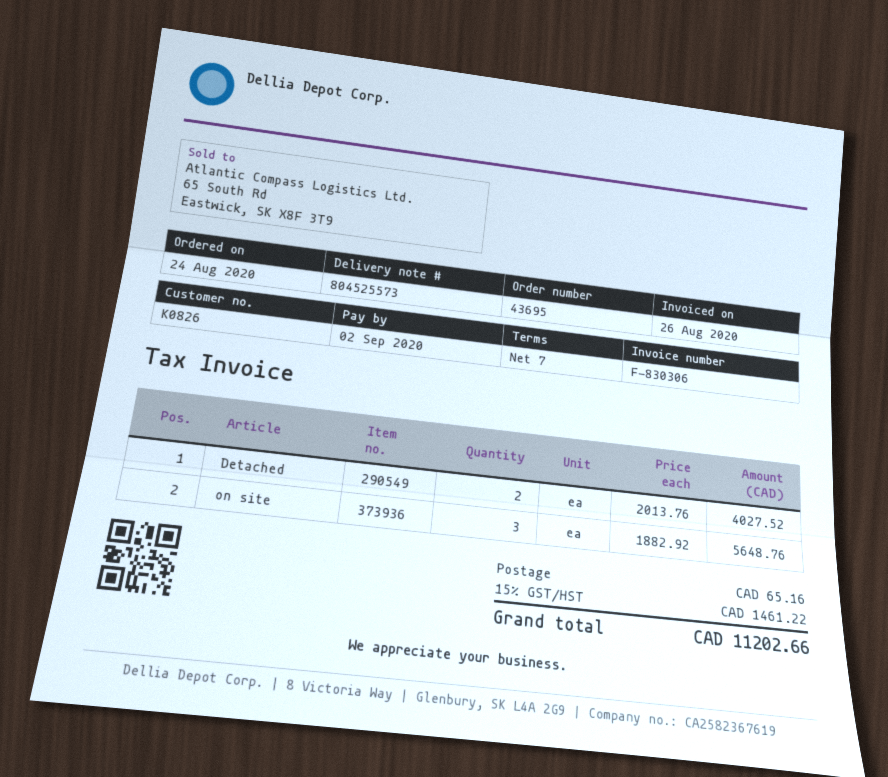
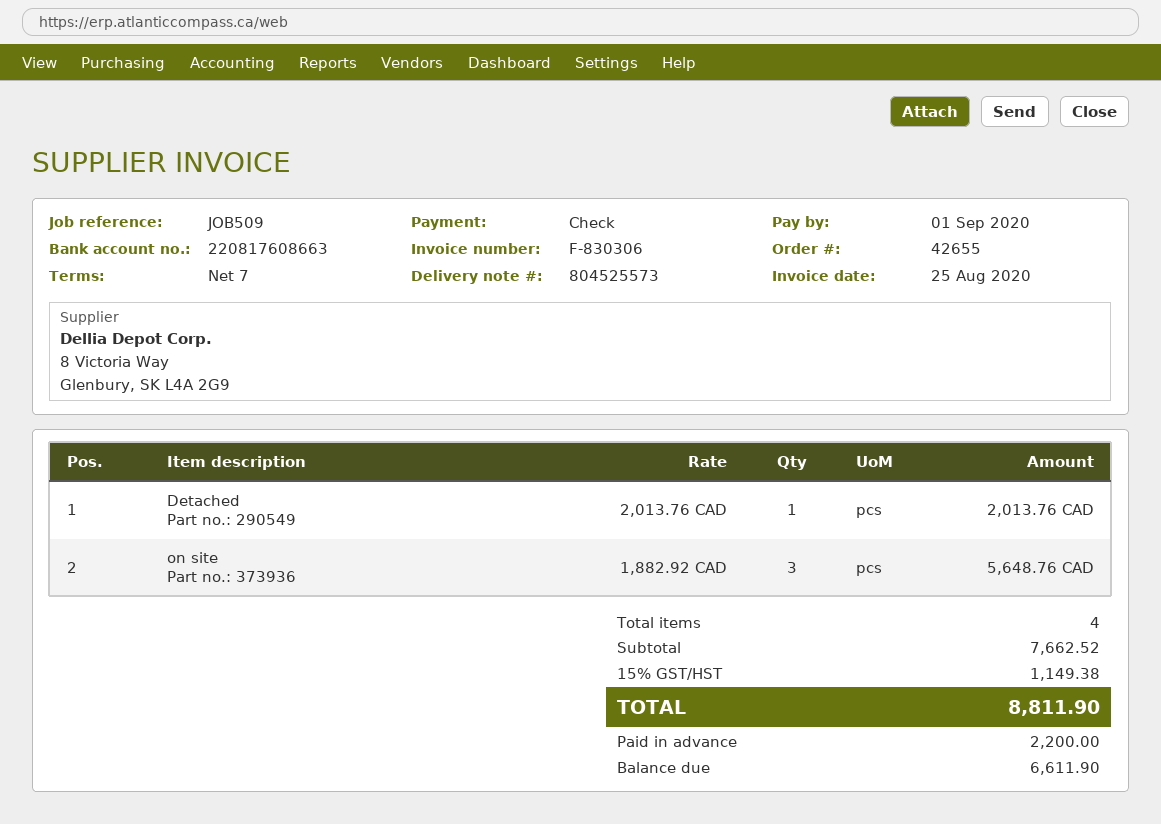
order number: 43695 -> 42655
invoice date: 2020-08-26 -> 2020-08-25
due date: 2020-09-02 -> 2020-09-01
Detached: 2 x 2013.76 = 4027.52 -> 1 x 2013.76 = 2013.76
shipping: 65.16 -> none
tax: 15% = 1461.22 -> 15% = 1149.38
total: 11202.66 -> 8811.90

